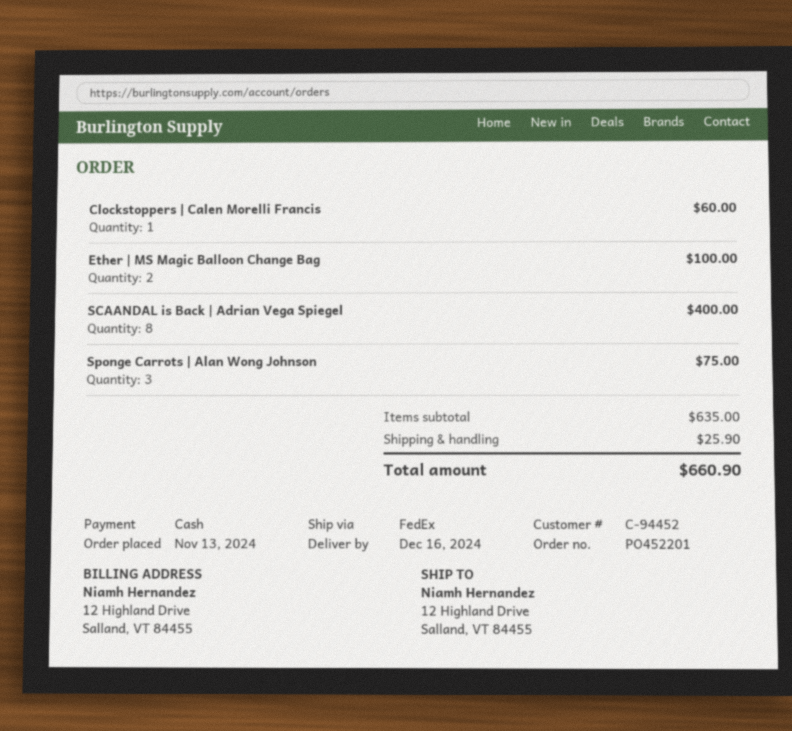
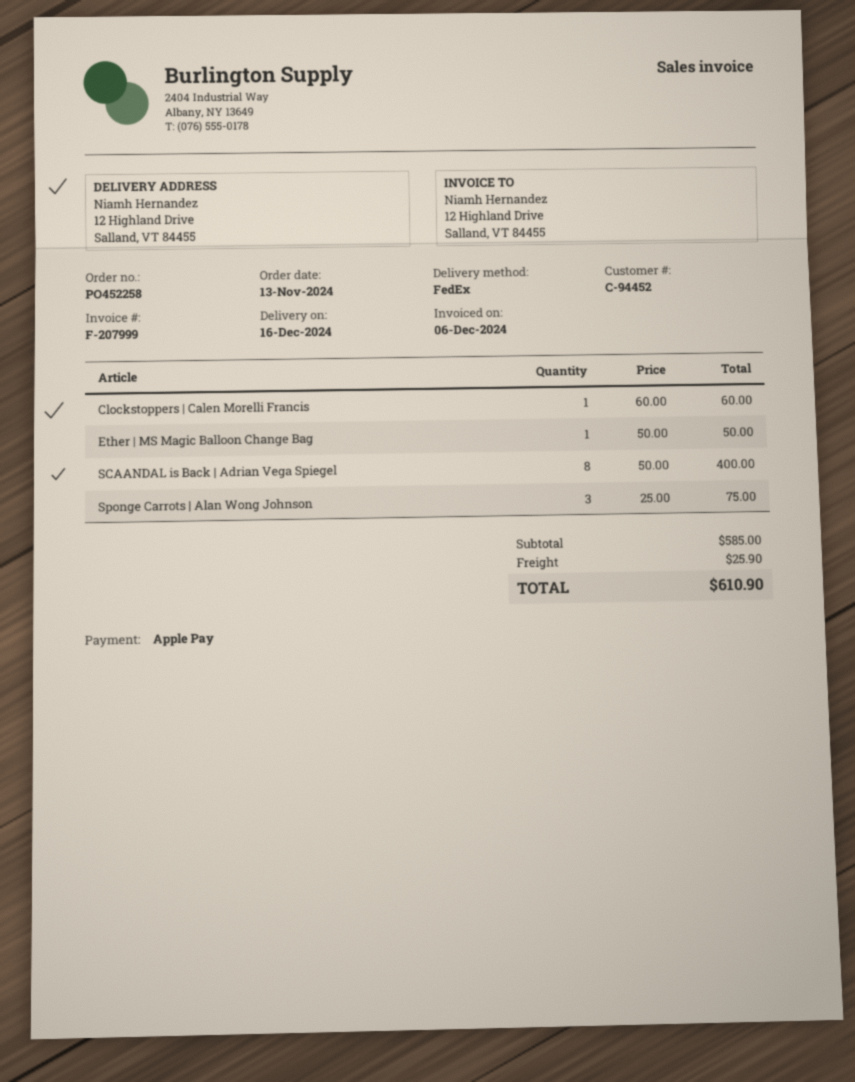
order number: PO452201 -> PO452258
payment method: cash -> Apple Pay
Ether | MS Magic Balloon Change Bag: 2 for 100.00 -> 1 for 50.00
subtotal: 635.00 -> 585.00
total: 660.90 -> 610.90

